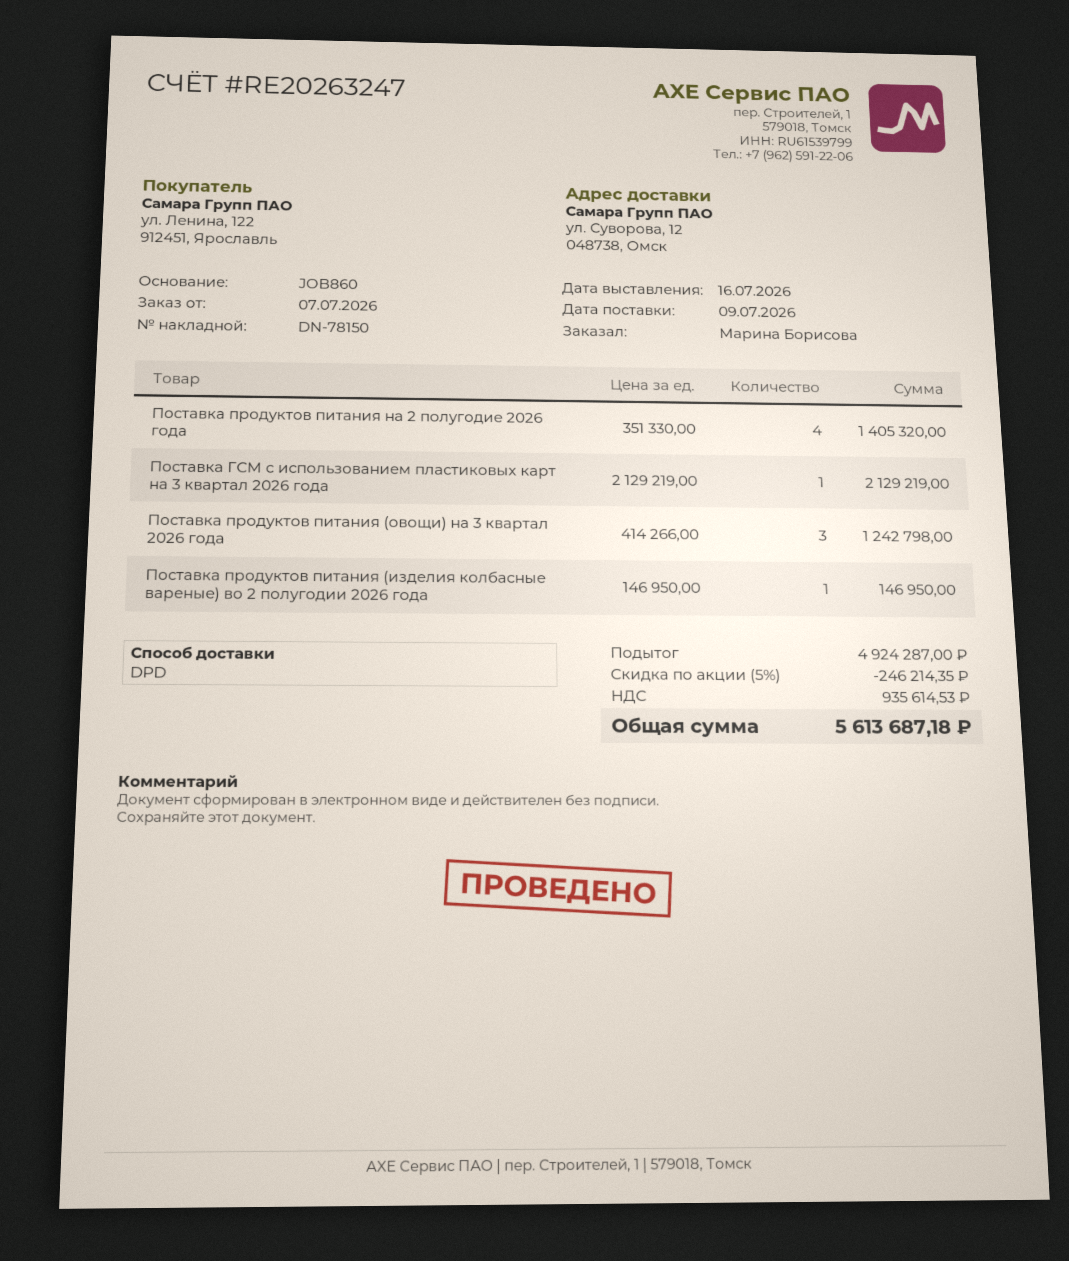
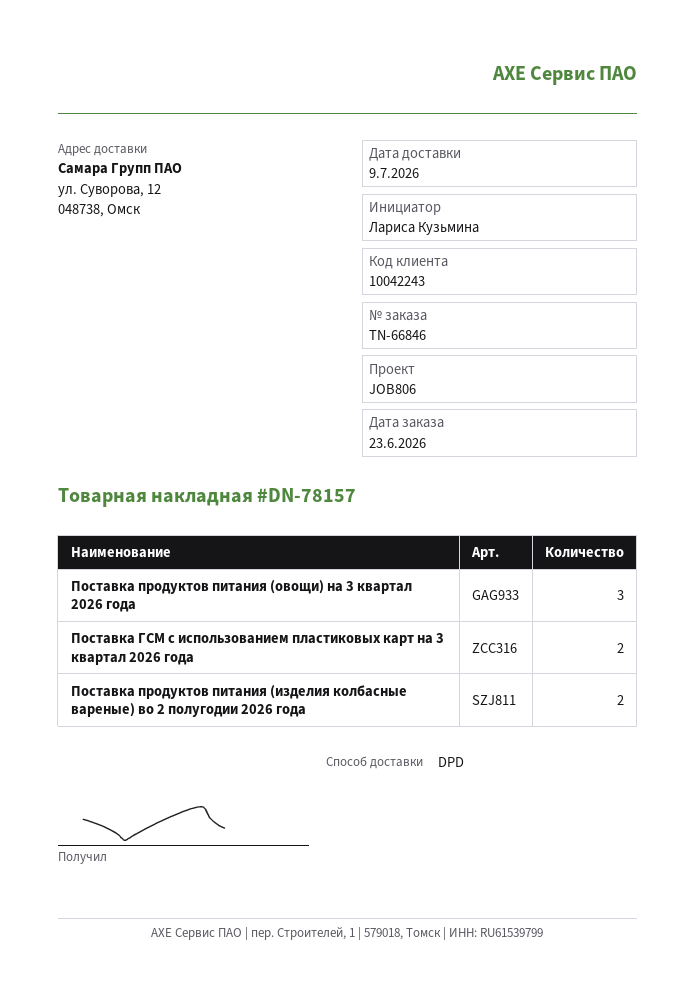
order date: 2026-07-07 -> 2026-06-23
delivery note number: DN-78150 -> DN-78157
reference: JOB860 -> JOB806
ordered by: Марина Борисова -> Лариса Кузьмина
Поставка продуктов питания на 2 полугодие 2026 года: 4 -> none
Поставка ГСМ с использованием пластиковых карт на 3 квартал 2026 года: 1 -> 2
Поставка продуктов питания (изделия колбасные вареные) во 2 полугодии 2026 года: 1 -> 2

